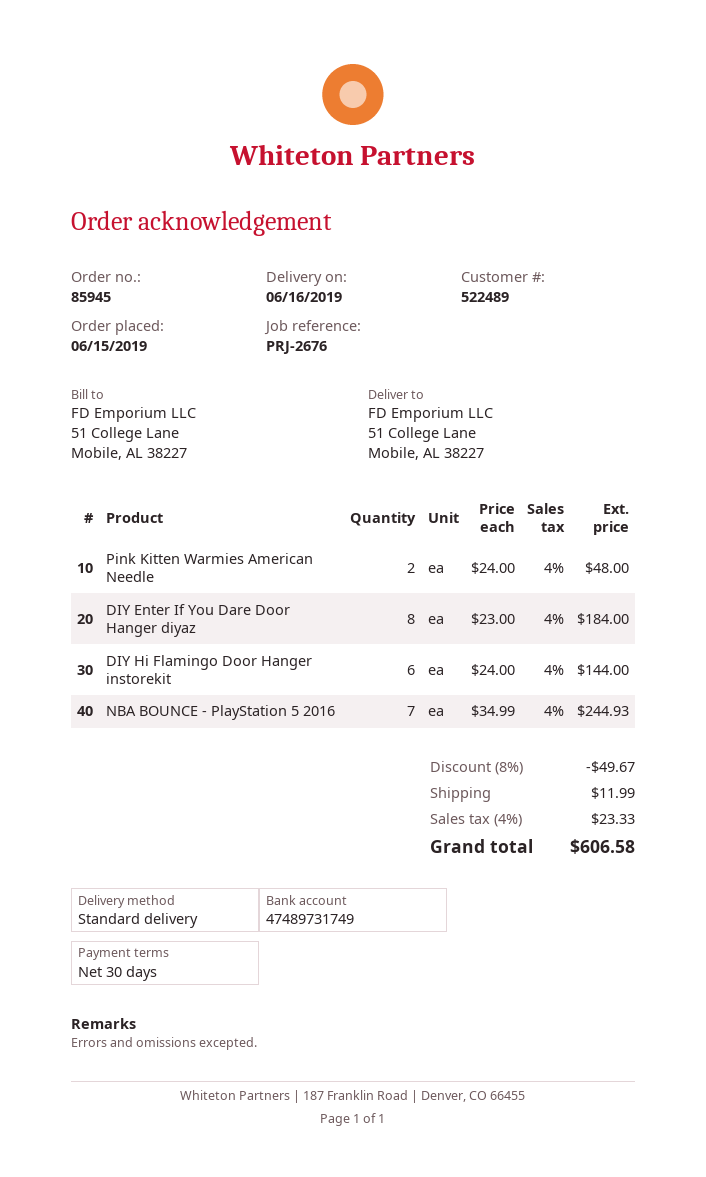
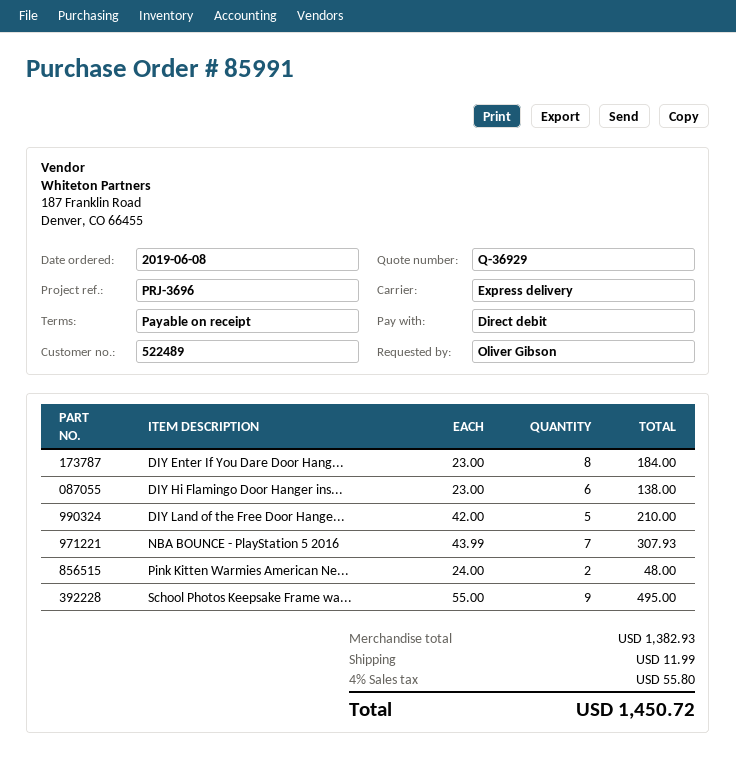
order number: 85945 -> 85991
order date: 2019-06-15 -> 2019-06-08
payment terms: 30 days -> on receipt
reference: PRJ-2676 -> PRJ-3696
shipping method: standard -> express
DIY Hi Flamingo Door Hanger instorekit: 6 x 24.00 = 144.00 -> 6 x 23.00 = 138.00
NBA BOUNCE - PlayStation 5 2016: 7 x 34.99 = 244.93 -> 7 x 43.99 = 307.93
DIY Land of the Free Door Hange...: none -> 5 x 42.00 = 210.00
School Photos Keepsake Frame wa...: none -> 9 x 55.00 = 495.00
discount: 8% = 49.67 -> none
tax: 4% = 23.33 -> 4% = 55.80
total: 606.58 -> 1450.72

